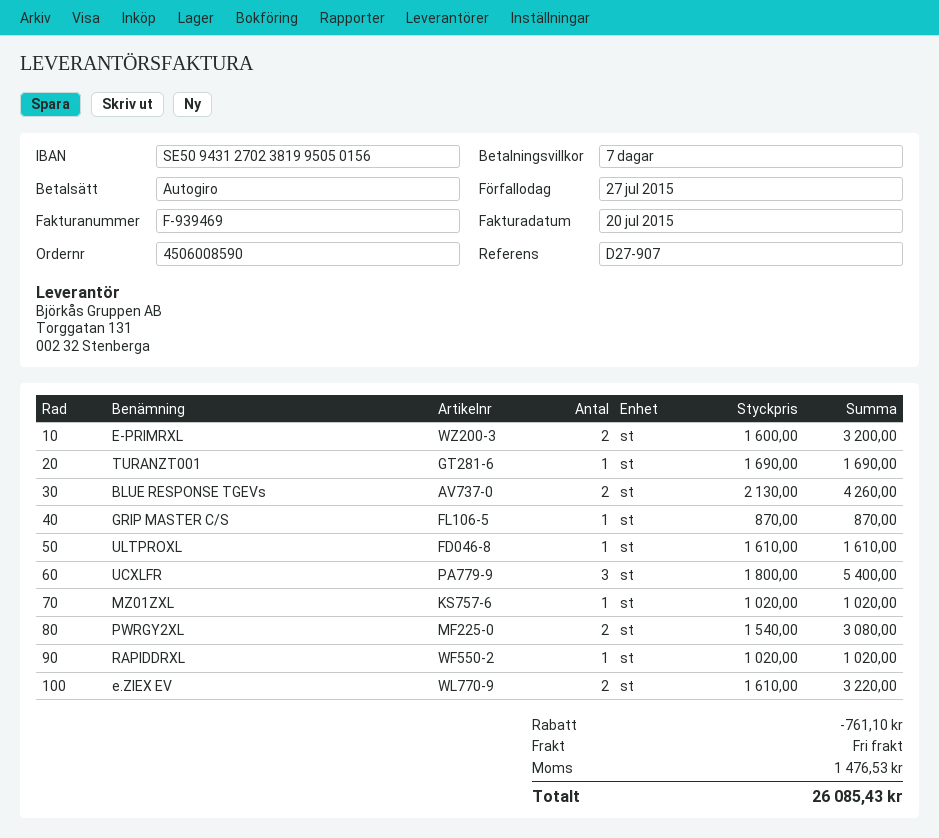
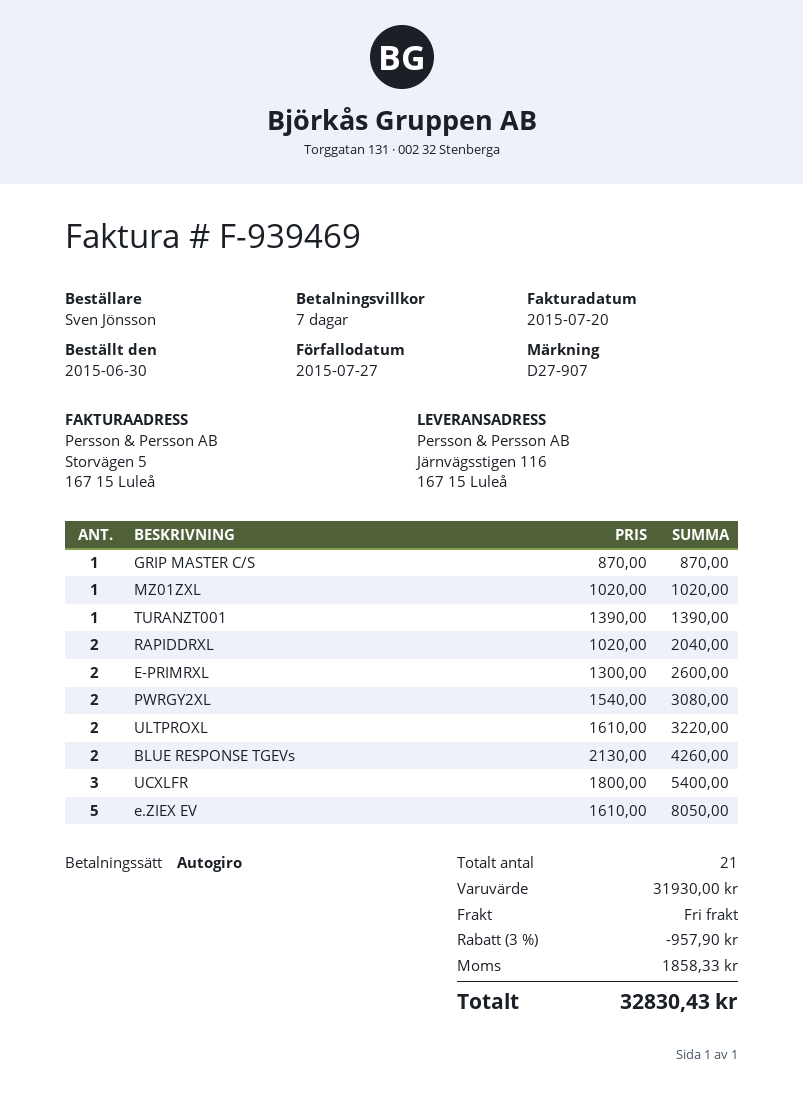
E-PRIMRXL: 2 x 1600.00 = 3200.00 -> 2 x 1300.00 = 2600.00
TURANZT001: 1 x 1690.00 = 1690.00 -> 1 x 1390.00 = 1390.00
ULTPROXL: 1 x 1610.00 = 1610.00 -> 2 x 1610.00 = 3220.00
RAPIDDRXL: 1 x 1020.00 = 1020.00 -> 2 x 1020.00 = 2040.00
e.ZIEX EV: 2 x 1610.00 = 3220.00 -> 5 x 1610.00 = 8050.00
discount: 761.10 -> 957.90
tax: 1476.53 -> 1858.33
total: 26085.43 -> 32830.43

